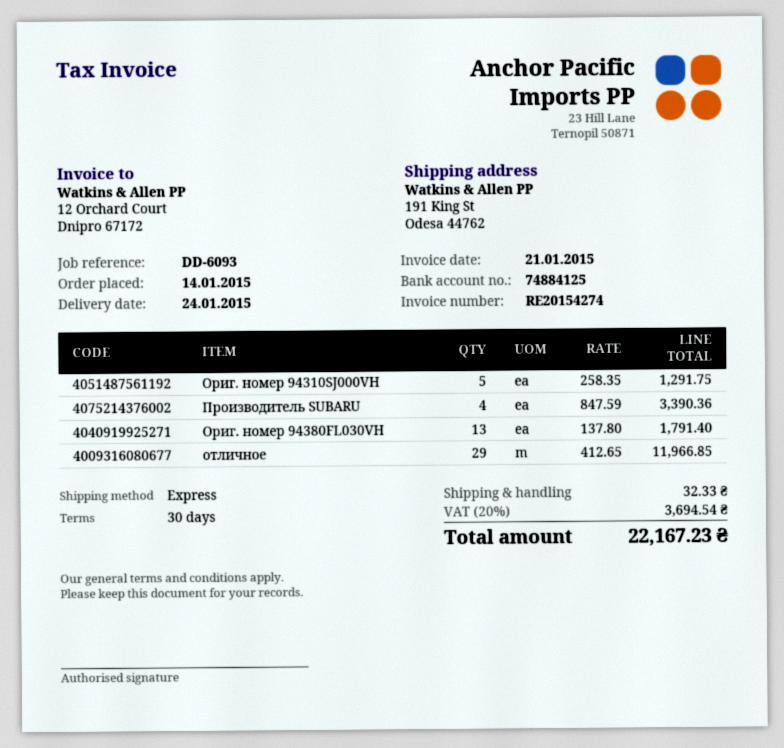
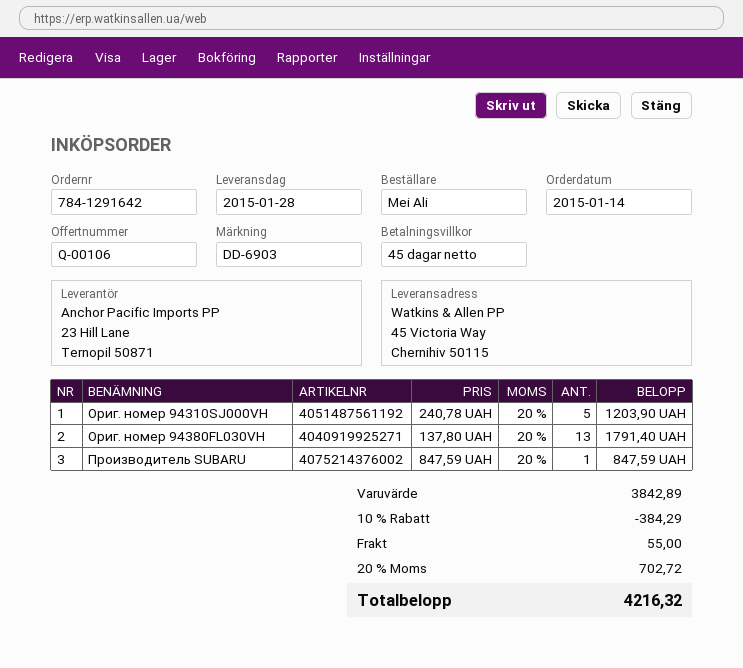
delivery date: 2015-01-24 -> 2015-01-28
payment terms: 30 days -> 45 days
reference: DD-6093 -> DD-6903
ship to: 191 King St, Odesa 44762 -> 45 Victoria Way, Chernihiv 50115
Ориг. номер 94310SJ000VH: 5 x 258.35 = 1291.75 -> 5 x 240.78 = 1203.90
Производитель SUBARU: 4 x 847.59 = 3390.36 -> 1 x 847.59 = 847.59
отличное: 29 x 412.65 = 11966.85 -> none
discount: none -> 10% = 384.29
shipping: 32.33 -> 55.00
tax: 20% = 3694.54 -> 20% = 702.72
total: 22167.23 -> 4216.32

